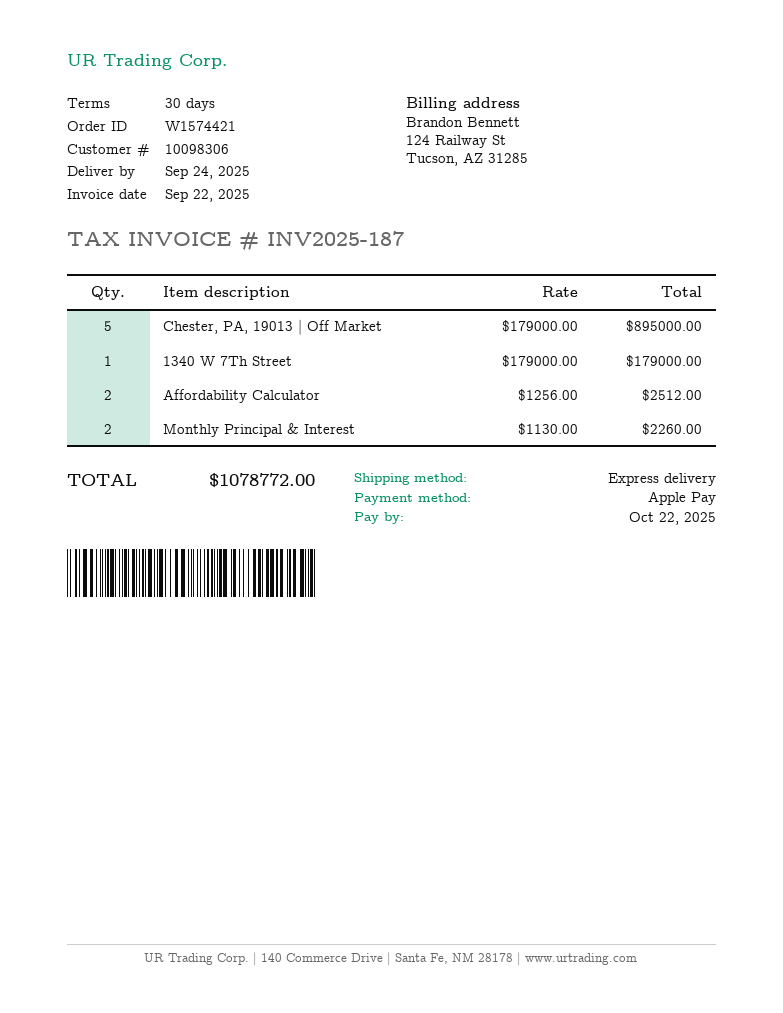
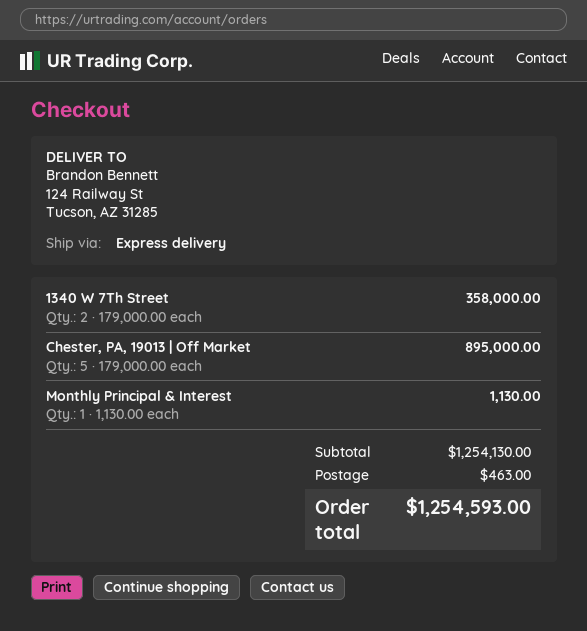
1340 W 7Th Street: 1 x 179000.00 = 179000.00 -> 2 x 179000.00 = 358000.00
Affordability Calculator: 2 x 1256.00 = 2512.00 -> none
Monthly Principal & Interest: 2 x 1130.00 = 2260.00 -> 1 x 1130.00 = 1130.00
shipping: none -> 463.00
total: 1078772.00 -> 1254593.00

